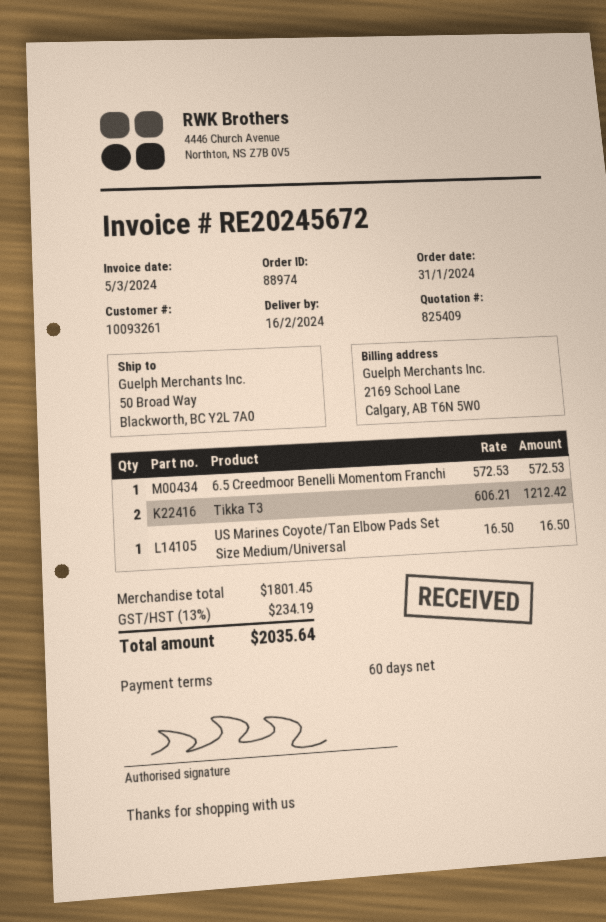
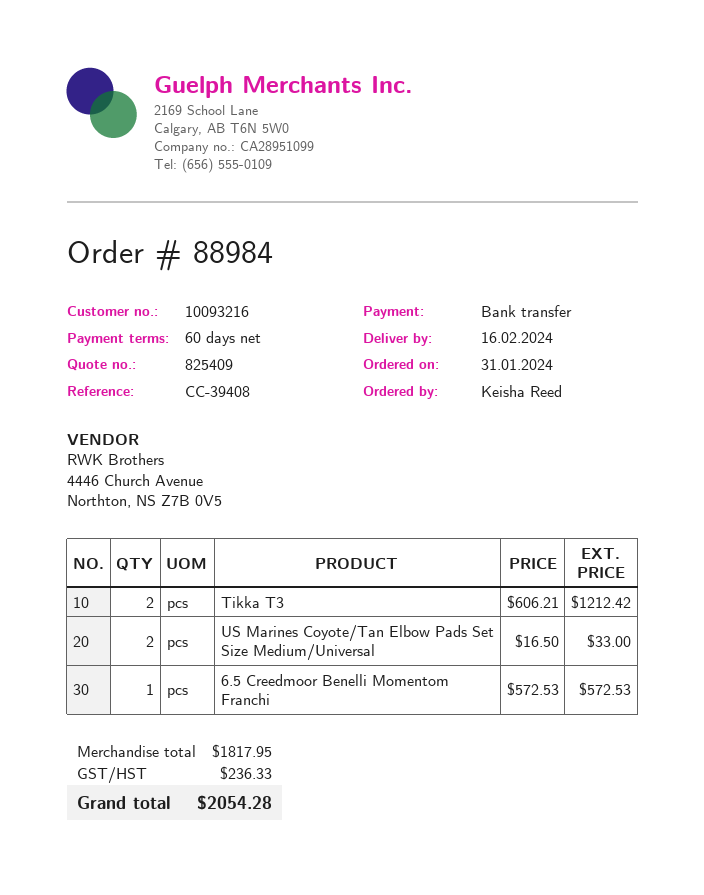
order number: 88974 -> 88984
customer number: 10093261 -> 10093216
US Marines Coyote/Tan Elbow Pads Set Size Medium/Universal: 1 x 16.50 = 16.50 -> 2 x 16.50 = 33.00
subtotal: 1801.45 -> 1817.95
tax: 234.19 -> 236.33
total: 2035.64 -> 2054.28

